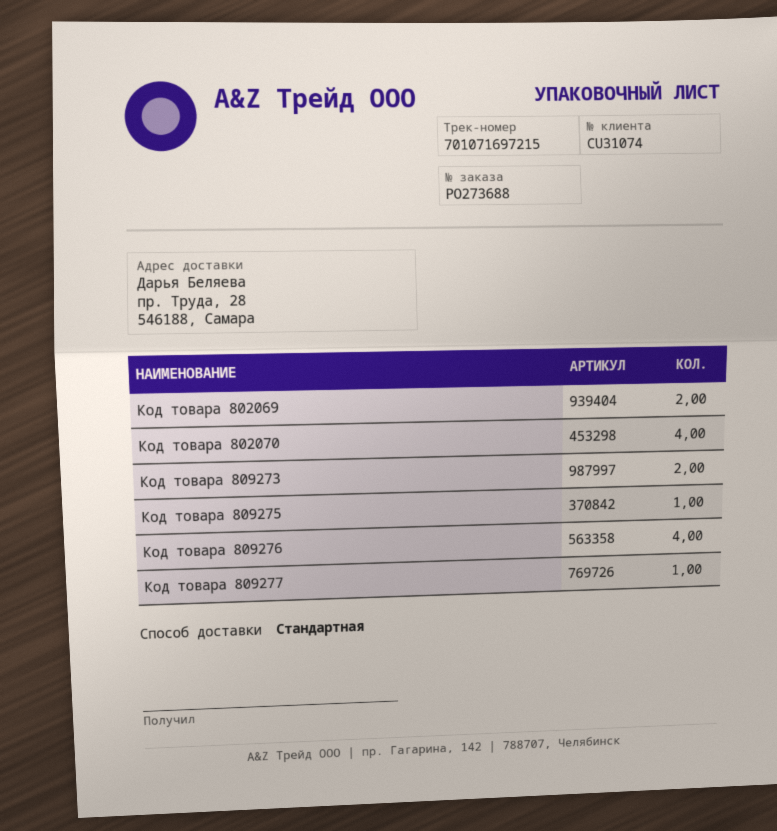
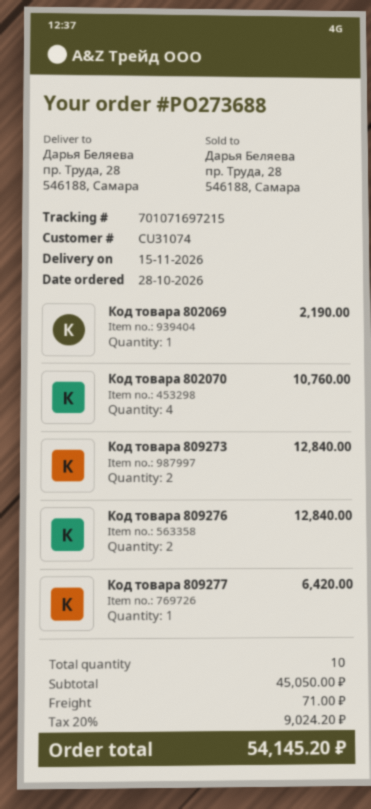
Код товара 802069: 2 -> 1
Код товара 809275: 1 -> none
Код товара 809276: 4 -> 2

